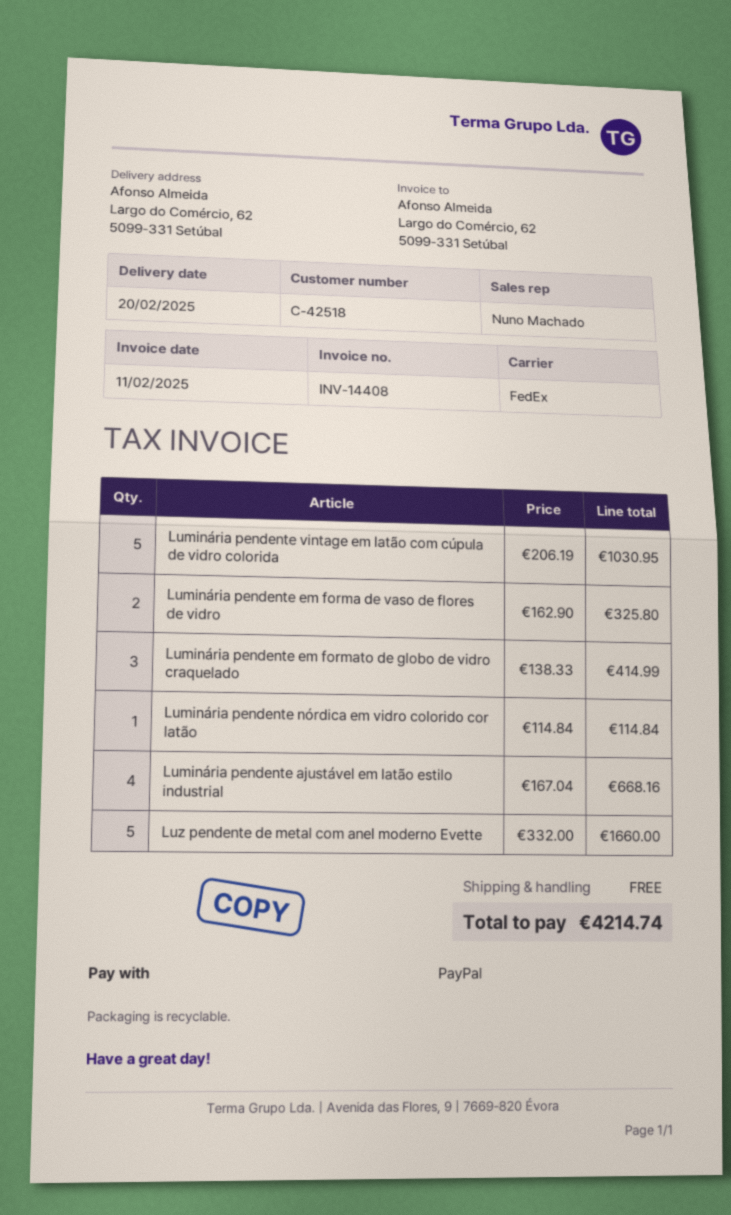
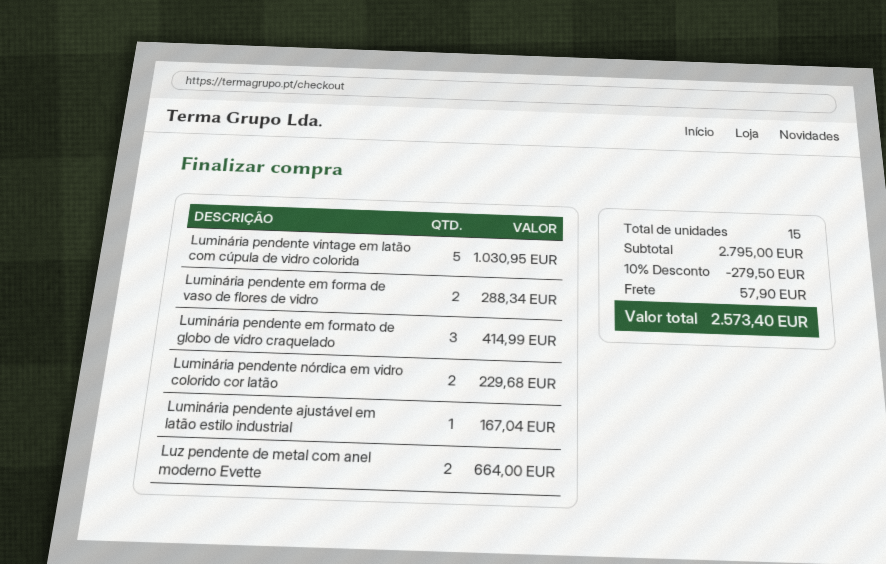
Luminária pendente em forma de vaso de flores de vidro: 2 for 325.80 -> 2 for 288.34
Luminária pendente nórdica em vidro colorido cor latão: 1 for 114.84 -> 2 for 229.68
Luminária pendente ajustável em latão estilo industrial: 4 for 668.16 -> 1 for 167.04
Luz pendente de metal com anel moderno Evette: 5 for 1660.00 -> 2 for 664.00
discount: none -> 10% = 279.50
shipping: 0.00 -> 57.90
total: 4214.74 -> 2573.40

